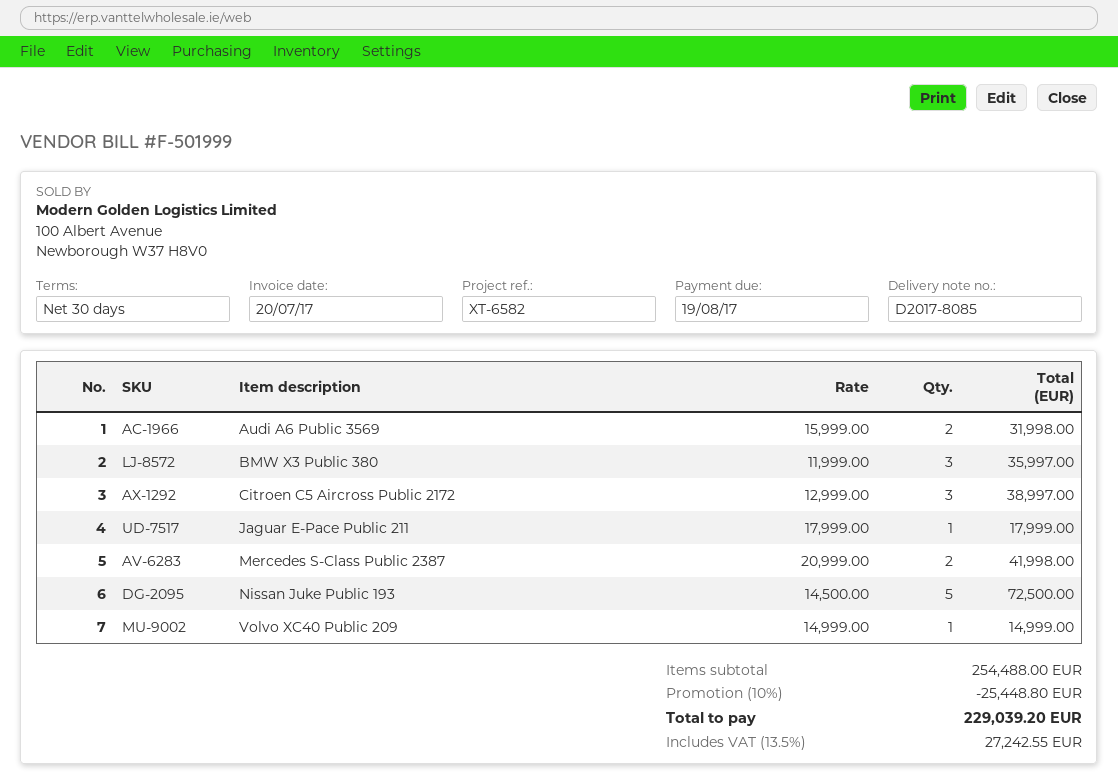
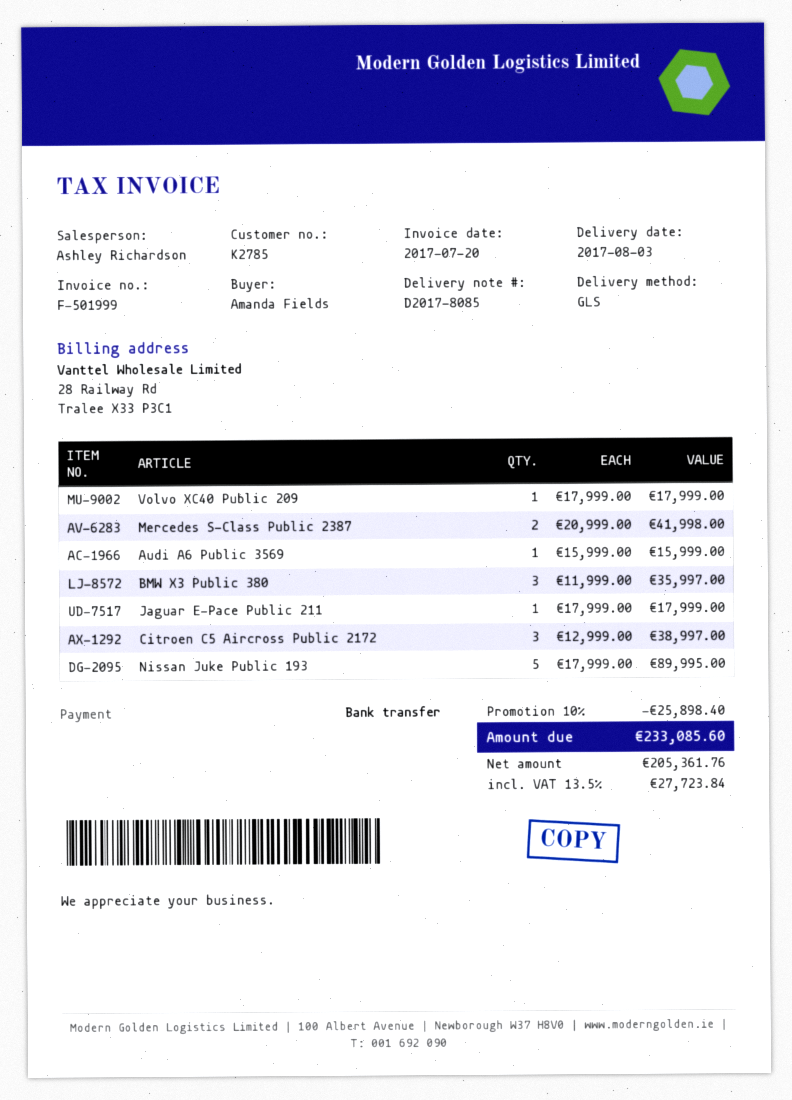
Audi A6 Public 3569: 2 x 15999.00 = 31998.00 -> 1 x 15999.00 = 15999.00
Nissan Juke Public 193: 5 x 14500.00 = 72500.00 -> 5 x 17999.00 = 89995.00
Volvo XC40 Public 209: 1 x 14999.00 = 14999.00 -> 1 x 17999.00 = 17999.00
discount: 10% = 25448.80 -> 10% = 25898.40
tax: 13.5% = 27242.55 -> 13.5% = 27723.84
total: 229039.20 -> 233085.60

